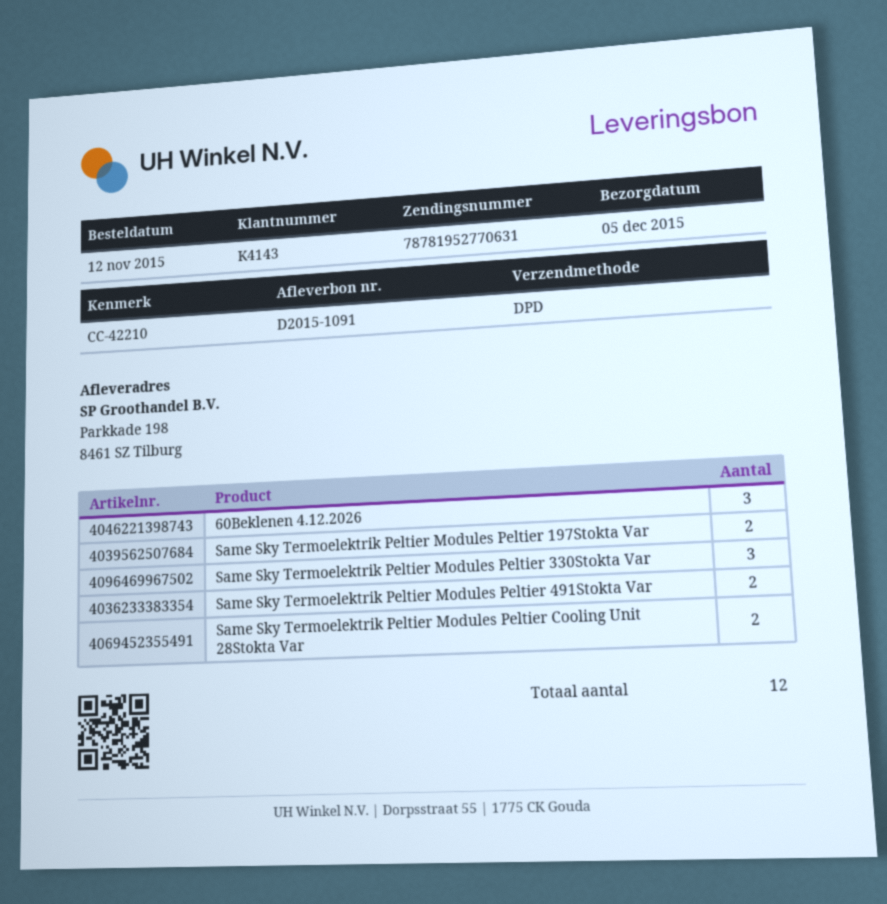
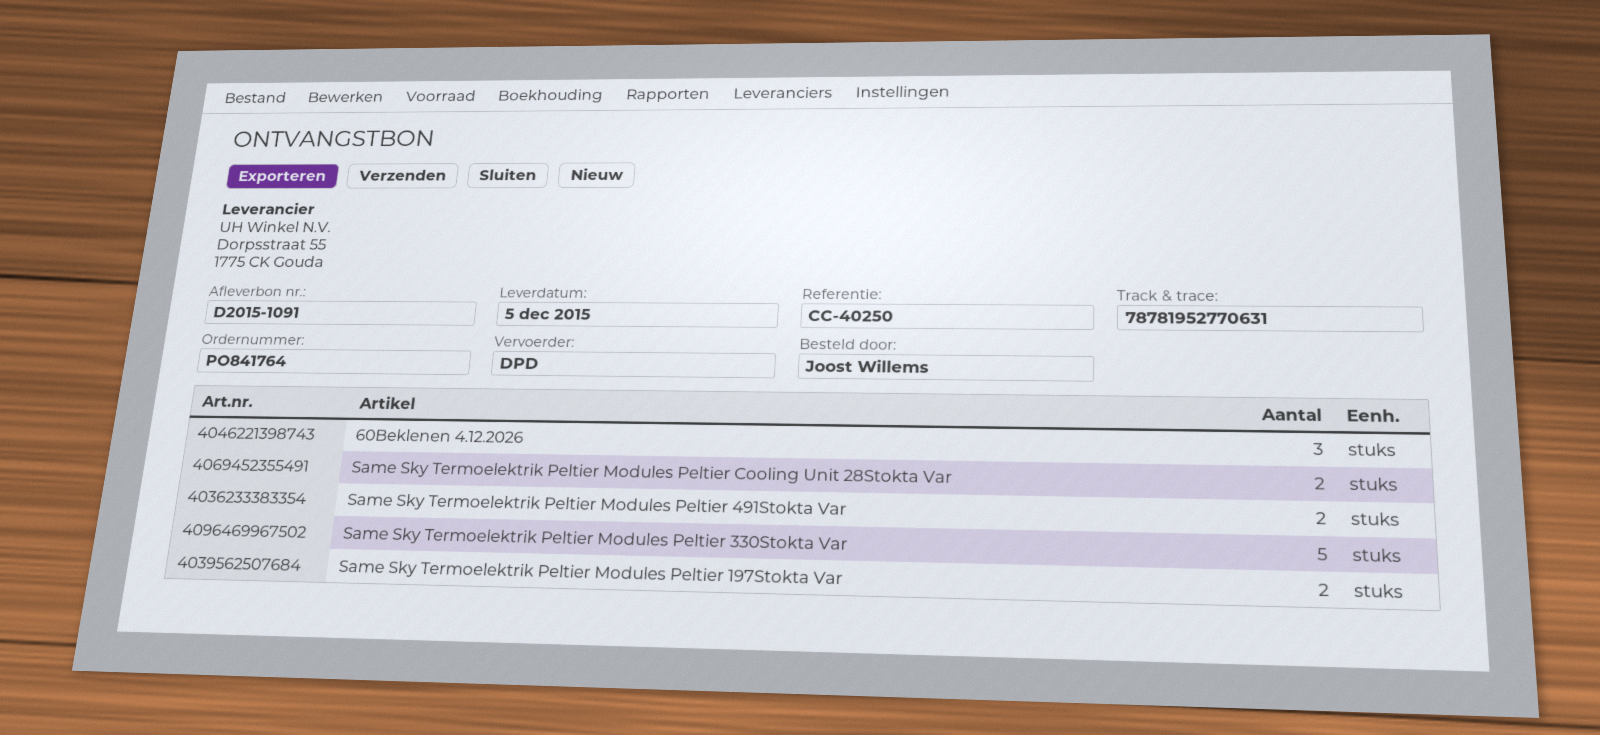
reference: CC-42210 -> CC-40250
Same Sky Termoelektrik Peltier Modules Peltier 330Stokta Var: 3 -> 5

